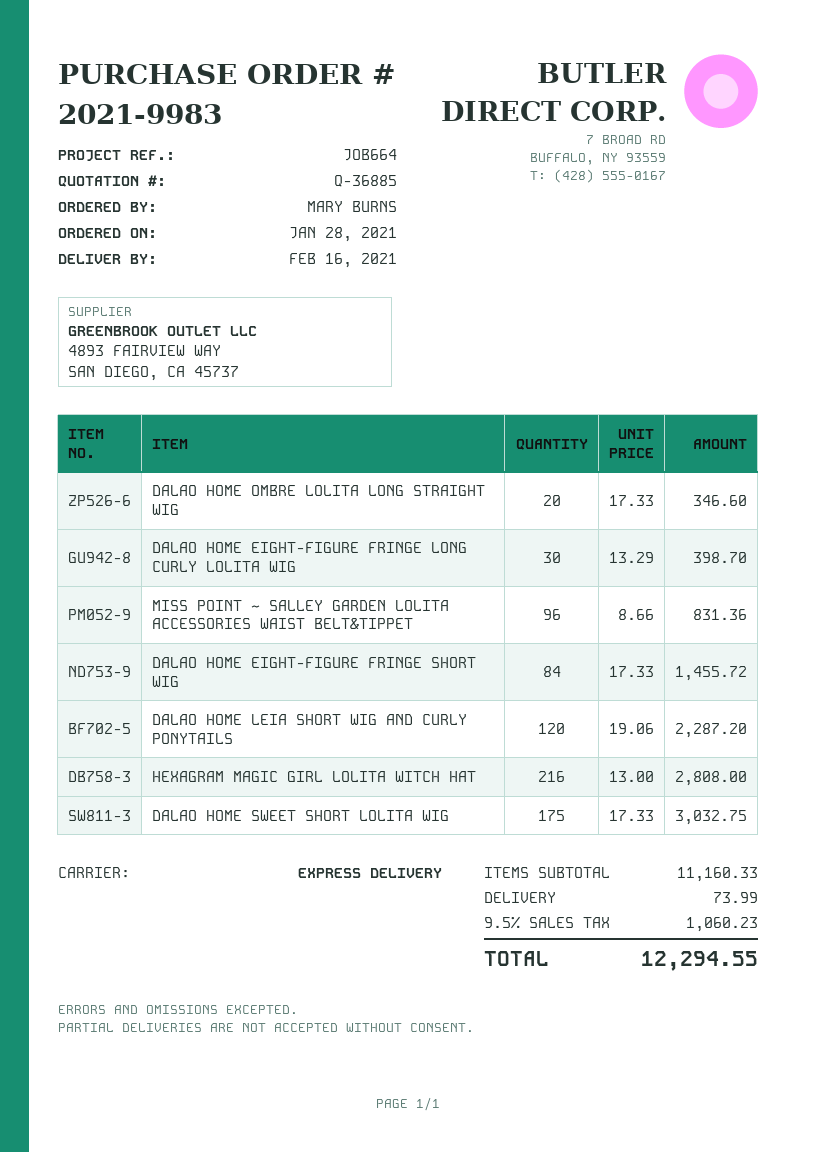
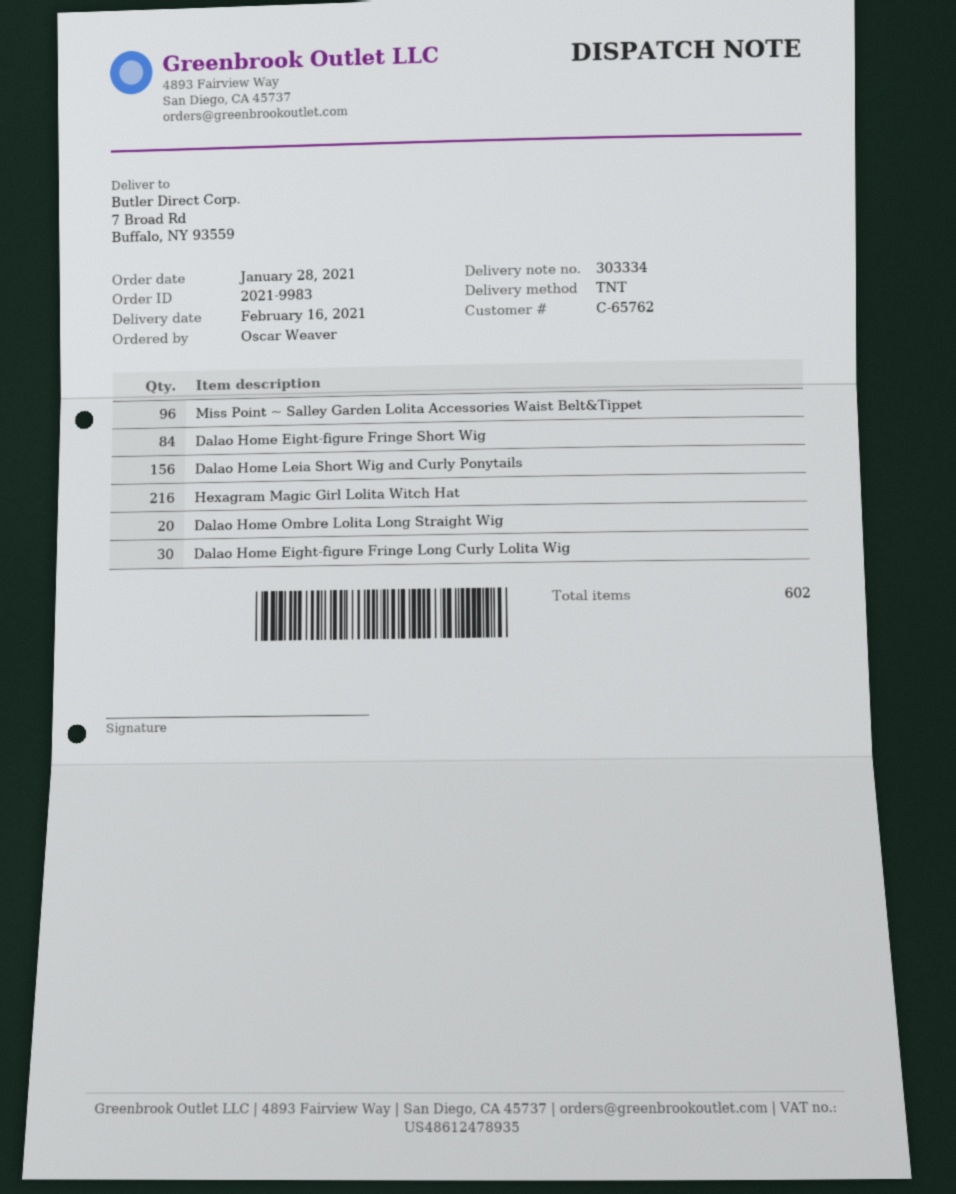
ordered by: MARY BURNS -> Oscar Weaver
shipping method: express -> TNT
DALAO HOME LEIA SHORT WIG AND CURLY PONYTAILS: 120 -> 156
DALAO HOME SWEET SHORT LOLITA WIG: 175 -> none

